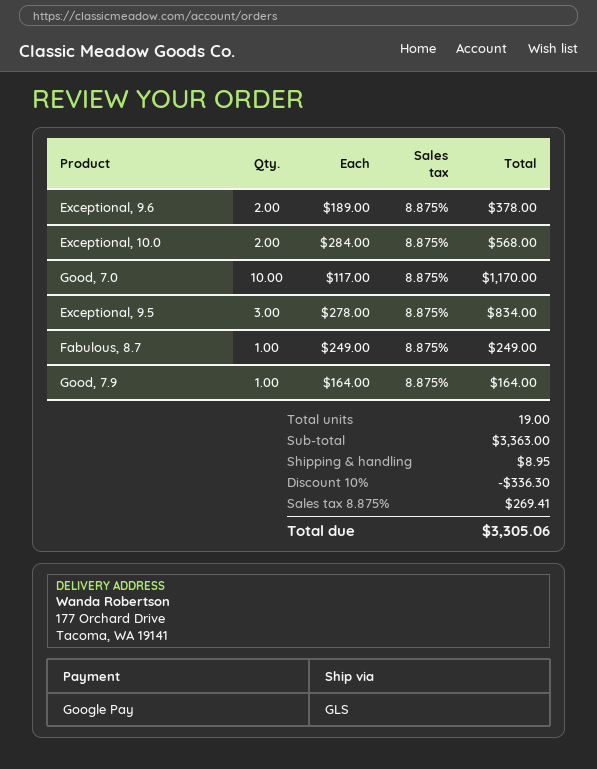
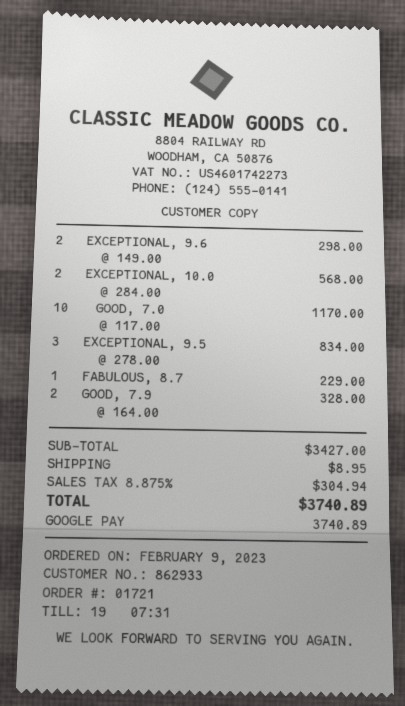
Exceptional, 9.6: 2 x 189.00 = 378.00 -> 2 x 149.00 = 298.00
Fabulous, 8.7: 1 x 249.00 = 249.00 -> 1 x 229.00 = 229.00
Good, 7.9: 1 x 164.00 = 164.00 -> 2 x 164.00 = 328.00
subtotal: 3363.00 -> 3427.00
discount: 10% = 336.30 -> none
tax: 8.875% = 269.41 -> 8.875% = 304.94
total: 3305.06 -> 3740.89

